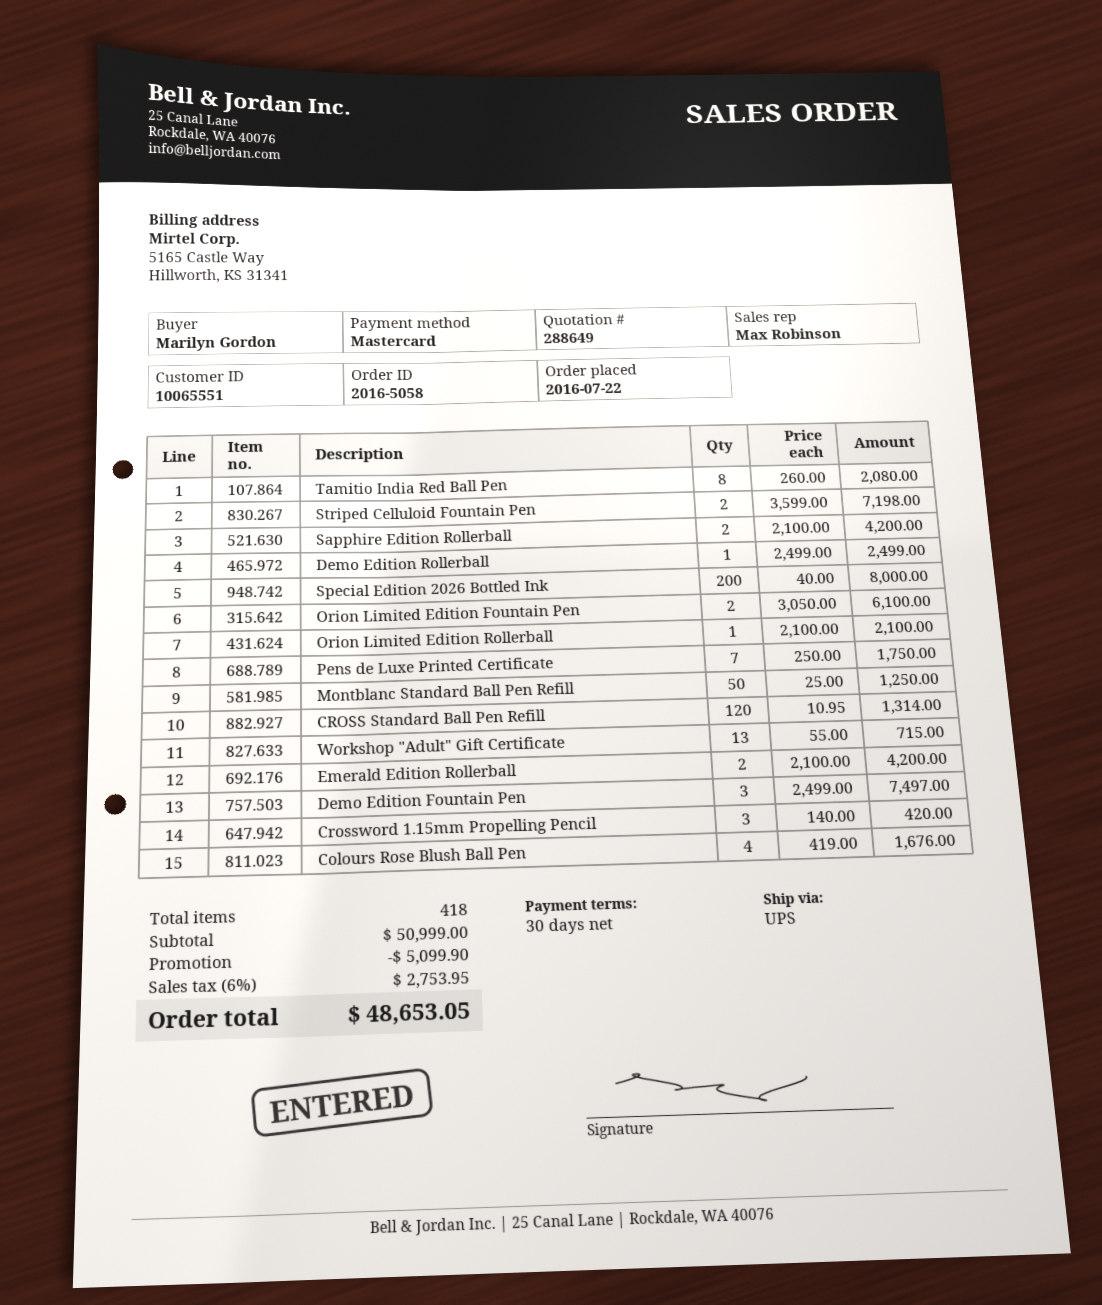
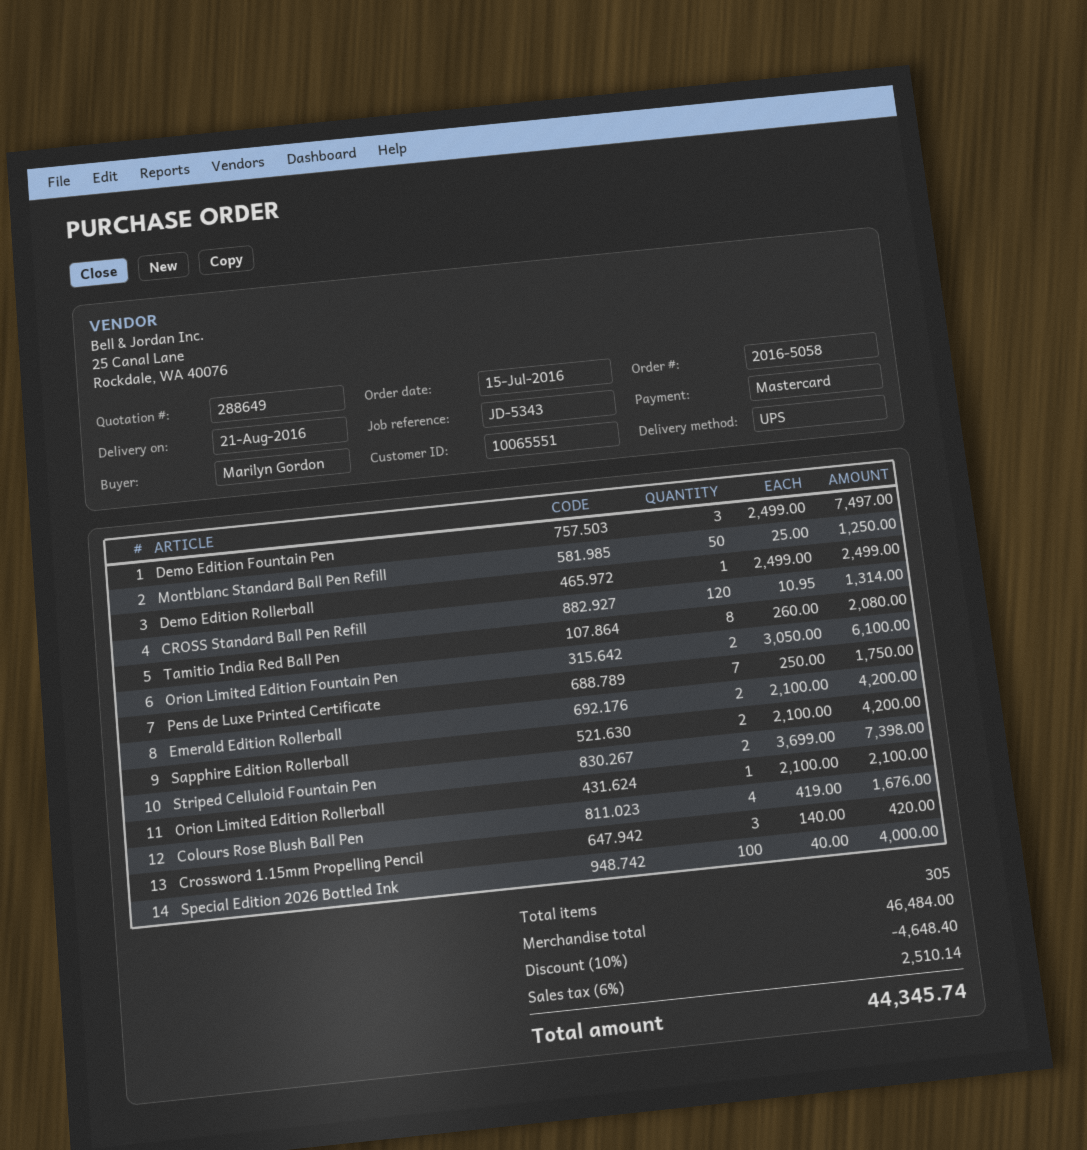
order date: 2016-07-22 -> 2016-07-15
Striped Celluloid Fountain Pen: 2 x 3599.00 = 7198.00 -> 2 x 3699.00 = 7398.00
Special Edition 2026 Bottled Ink: 200 x 40.00 = 8000.00 -> 100 x 40.00 = 4000.00
Workshop "Adult" Gift Certificate: 13 x 55.00 = 715.00 -> none
total quantity: 418 -> 305
subtotal: 50999.00 -> 46484.00
discount: 5099.90 -> 4648.40
tax: 6% = 2753.95 -> 6% = 2510.14
total: 48653.05 -> 44345.74

